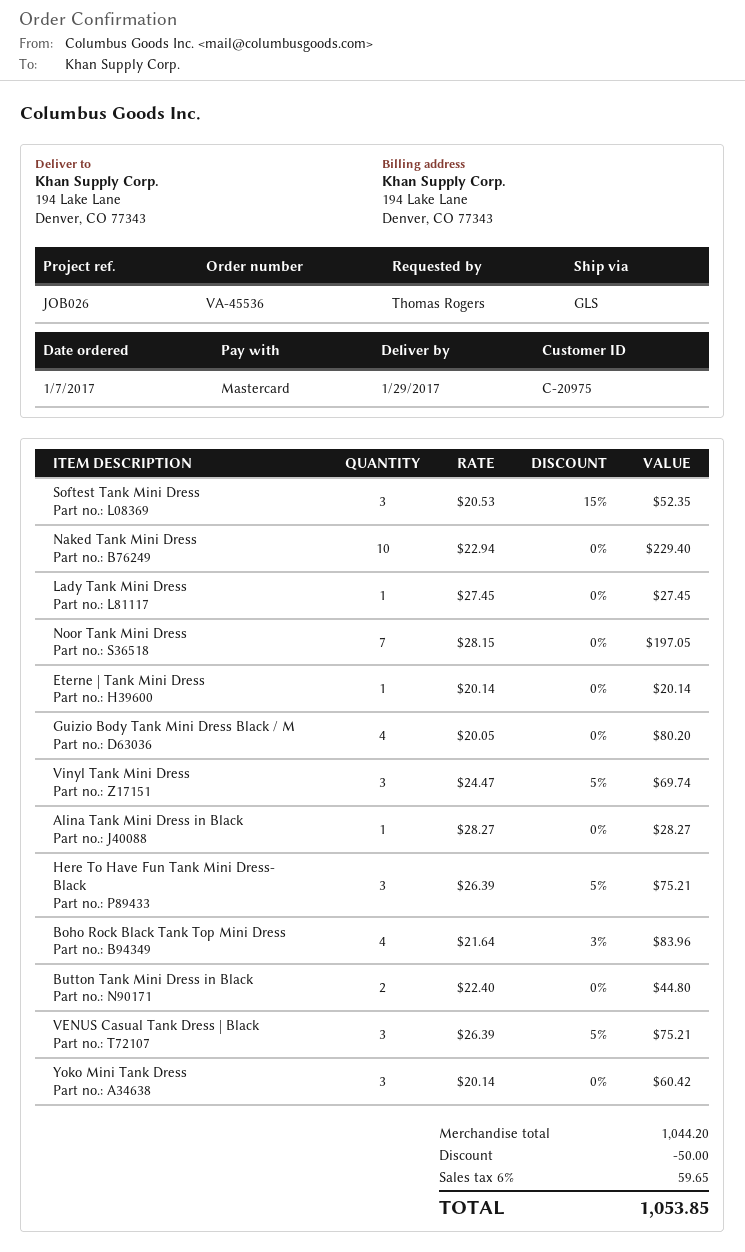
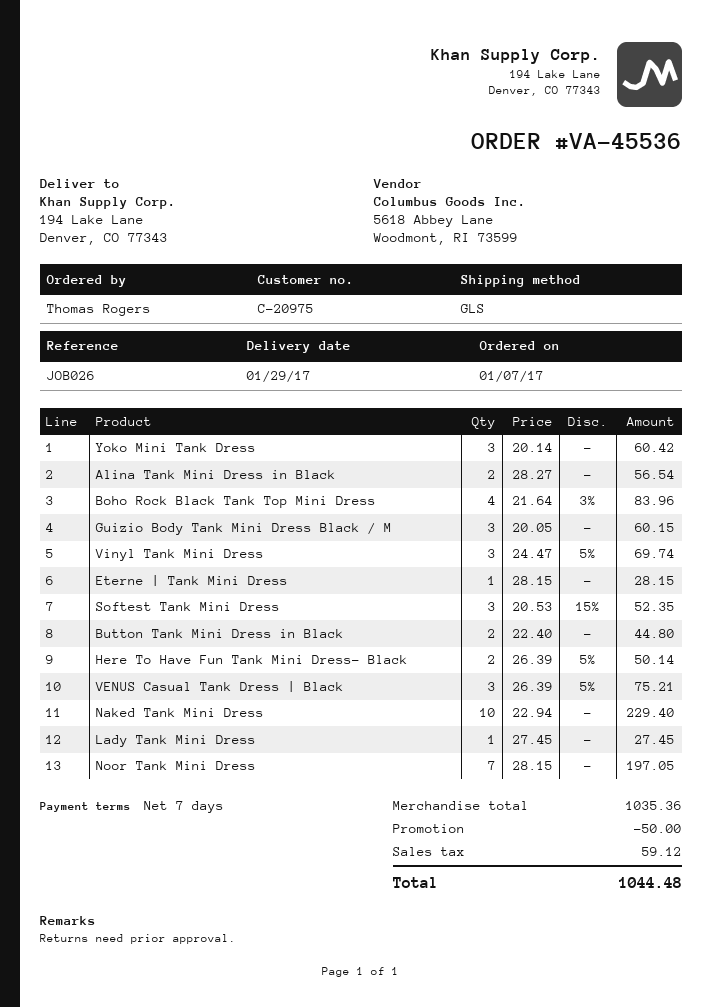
Eterne | Tank Mini Dress: 1 x 20.14 = 20.14 -> 1 x 28.15 = 28.15
Guizio Body Tank Mini Dress Black / M: 4 x 20.05 = 80.20 -> 3 x 20.05 = 60.15
Alina Tank Mini Dress in Black: 1 x 28.27 = 28.27 -> 2 x 28.27 = 56.54
Here To Have Fun Tank Mini Dress- Black: 3 x 26.39 - 5% = 75.21 -> 2 x 26.39 - 5% = 50.14
subtotal: 1044.20 -> 1035.36
tax: 59.65 -> 59.12
total: 1053.85 -> 1044.48

